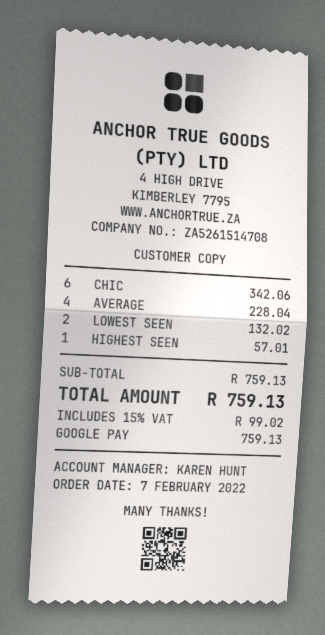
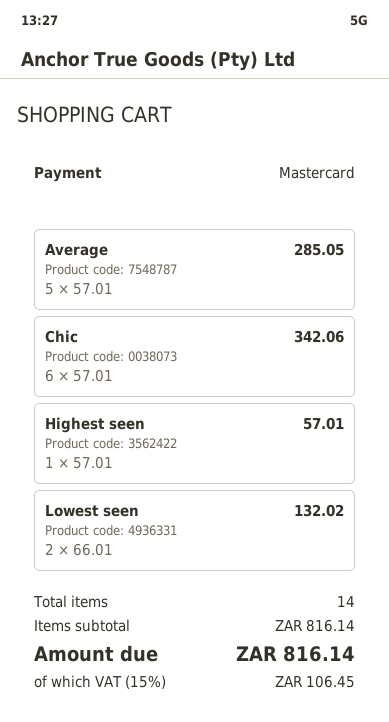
payment method: Google Pay -> Mastercard
AVERAGE: 4 for 228.04 -> 5 for 285.05
subtotal: 759.13 -> 816.14
tax: 15% = 99.02 -> 15% = 106.45
total: 759.13 -> 816.14

